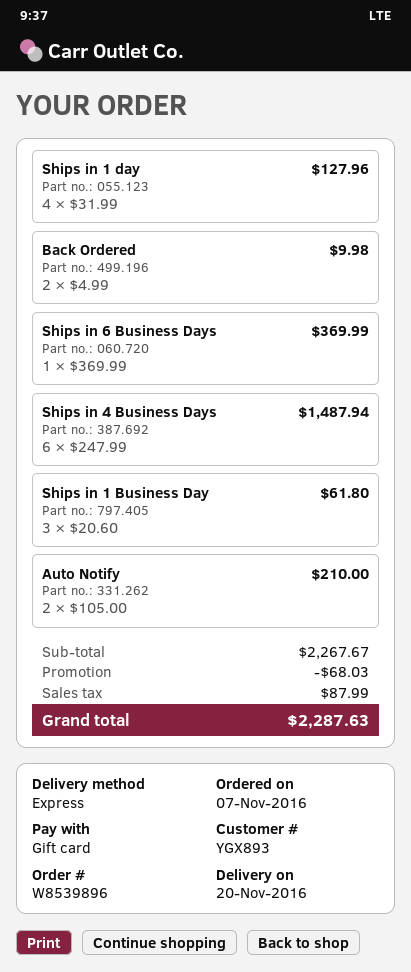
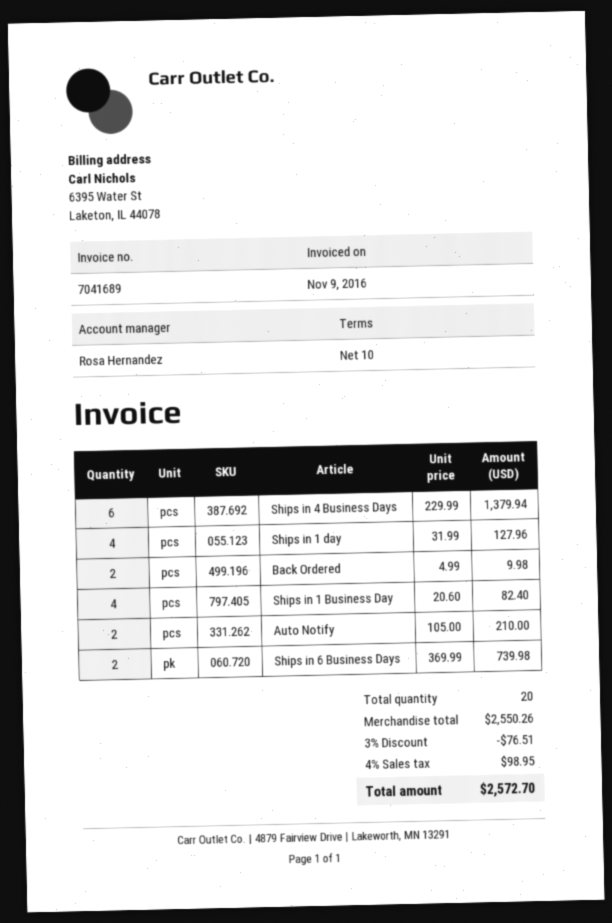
Ships in 6 Business Days: 1 x 369.99 = 369.99 -> 2 x 369.99 = 739.98
Ships in 4 Business Days: 6 x 247.99 = 1487.94 -> 6 x 229.99 = 1379.94
Ships in 1 Business Day: 3 x 20.60 = 61.80 -> 4 x 20.60 = 82.40
subtotal: 2267.67 -> 2550.26
discount: 68.03 -> 76.51
tax: 87.99 -> 98.95
total: 2287.63 -> 2572.70

